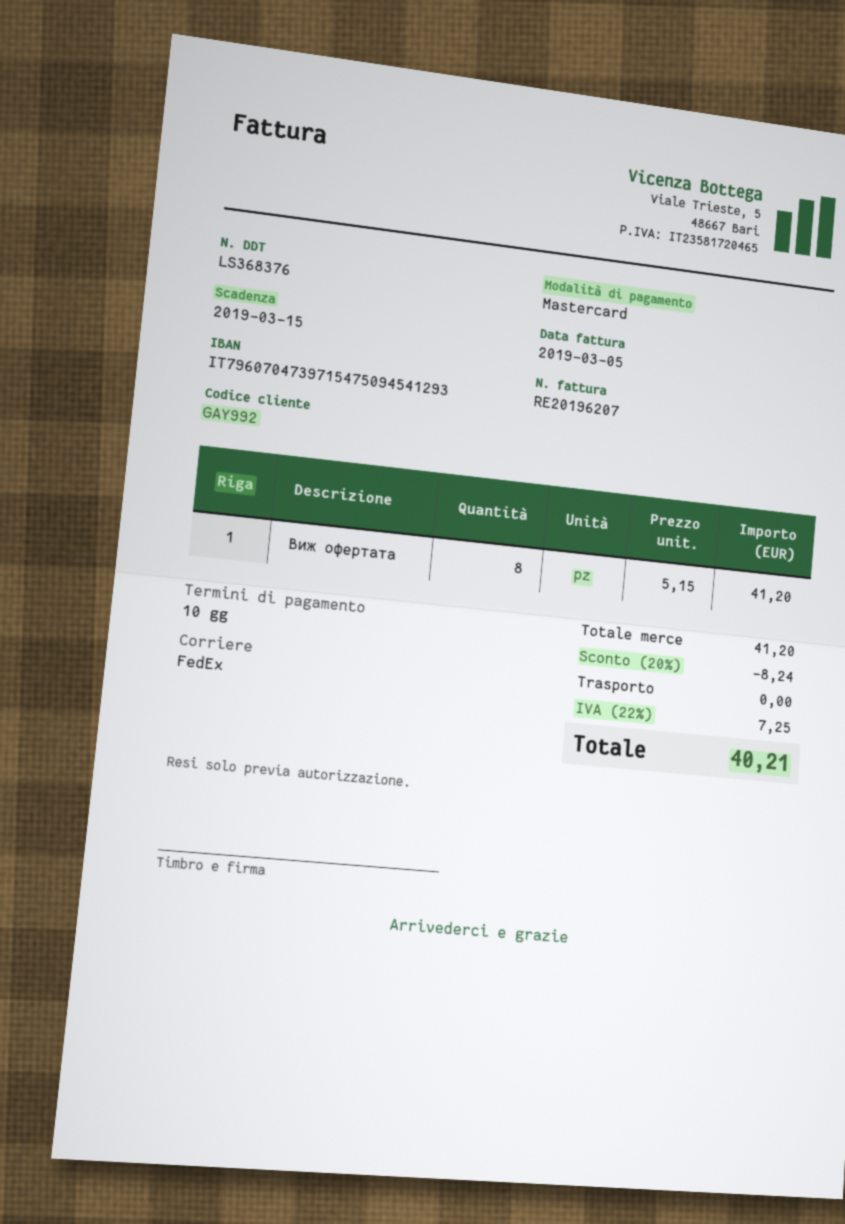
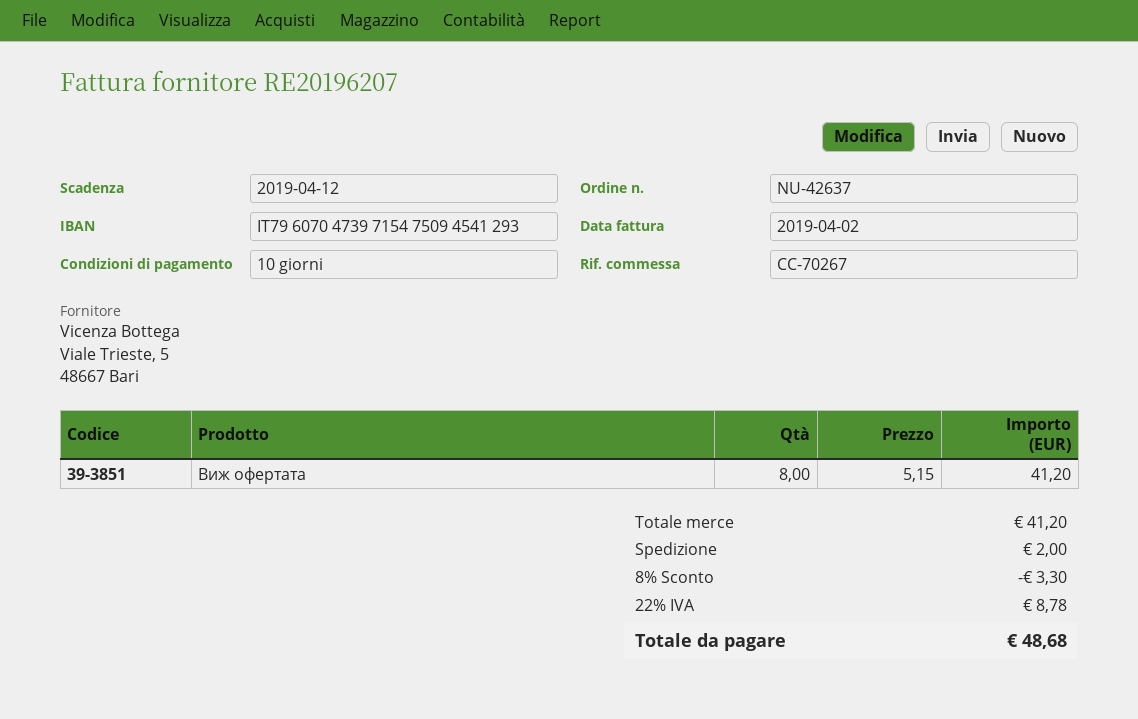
invoice date: 2019-03-05 -> 2019-04-02
due date: 2019-03-15 -> 2019-04-12
discount: 20% = 8.24 -> 8% = 3.30
shipping: 0.00 -> 2.00
tax: 22% = 7.25 -> 22% = 8.78
total: 40.21 -> 48.68

